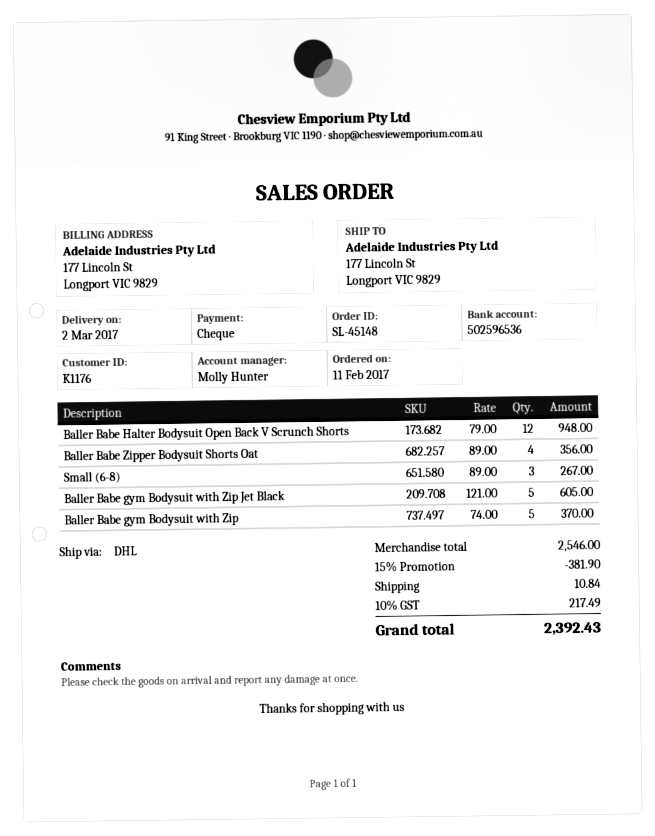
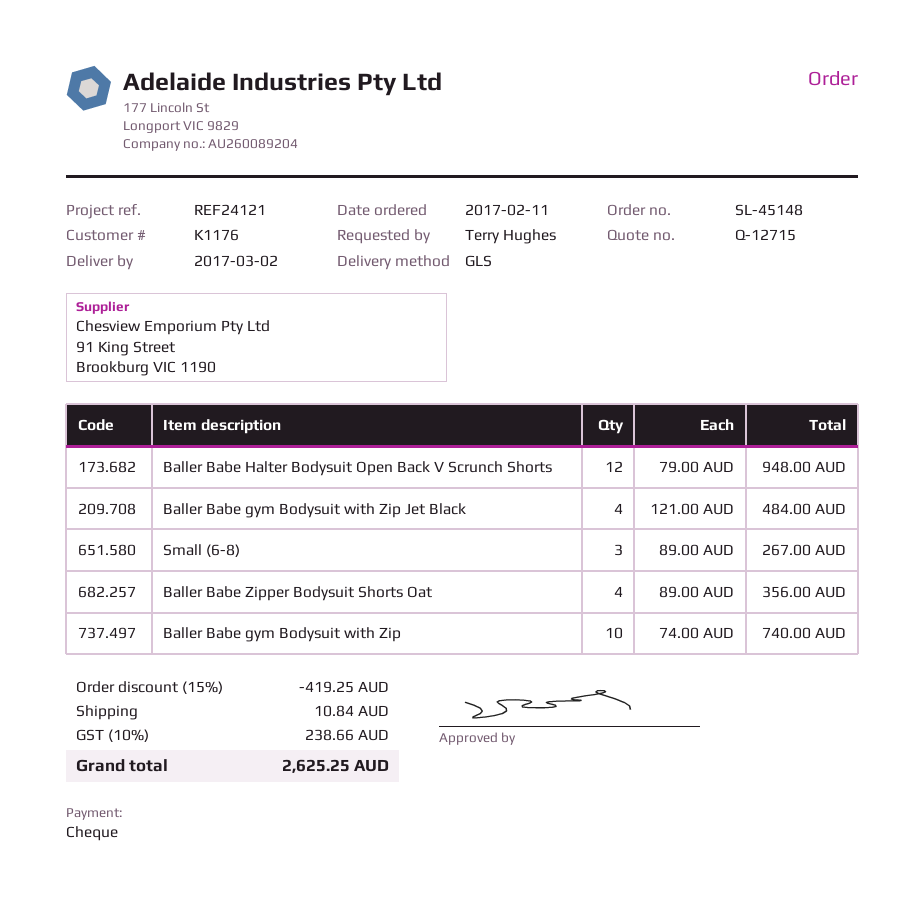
shipping method: DHL -> GLS
Baller Babe gym Bodysuit with Zip Jet Black: 5 x 121.00 = 605.00 -> 4 x 121.00 = 484.00
Baller Babe gym Bodysuit with Zip: 5 x 74.00 = 370.00 -> 10 x 74.00 = 740.00
discount: 15% = 381.90 -> 15% = 419.25
tax: 10% = 217.49 -> 10% = 238.66
total: 2392.43 -> 2625.25

